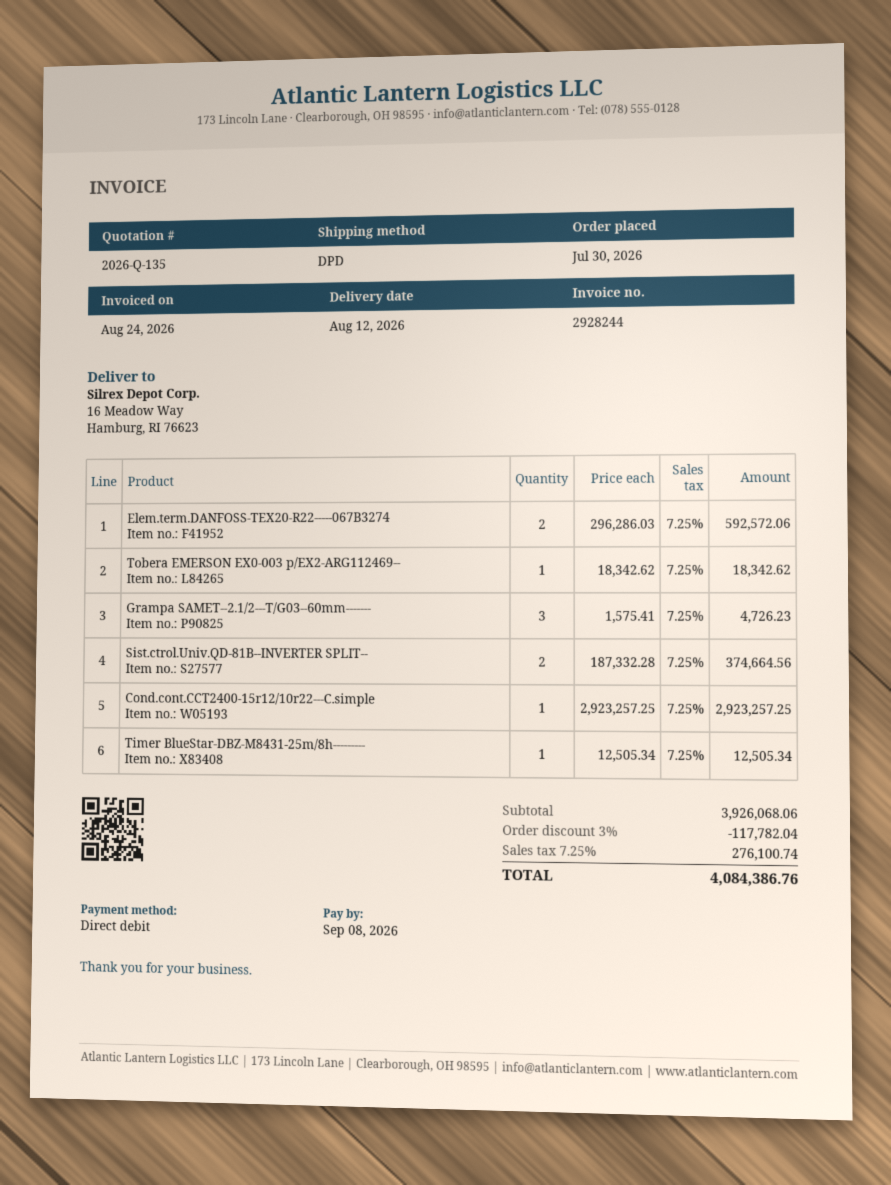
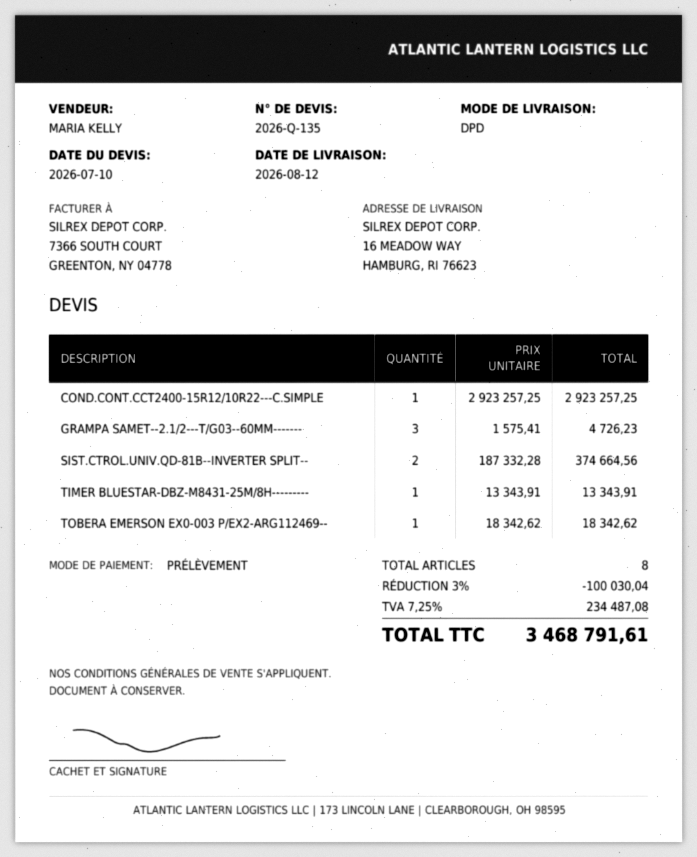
Elem.term.DANFOSS-TEX20-R22-----067B3274: 2 x 296286.03 = 592572.06 -> none
Timer BlueStar-DBZ-M8431-25m/8h---------: 1 x 12505.34 = 12505.34 -> 1 x 13343.91 = 13343.91
discount: 3% = 117782.04 -> 3% = 100030.04
tax: 7.25% = 276100.74 -> 7.25% = 234487.08
total: 4084386.76 -> 3468791.61

